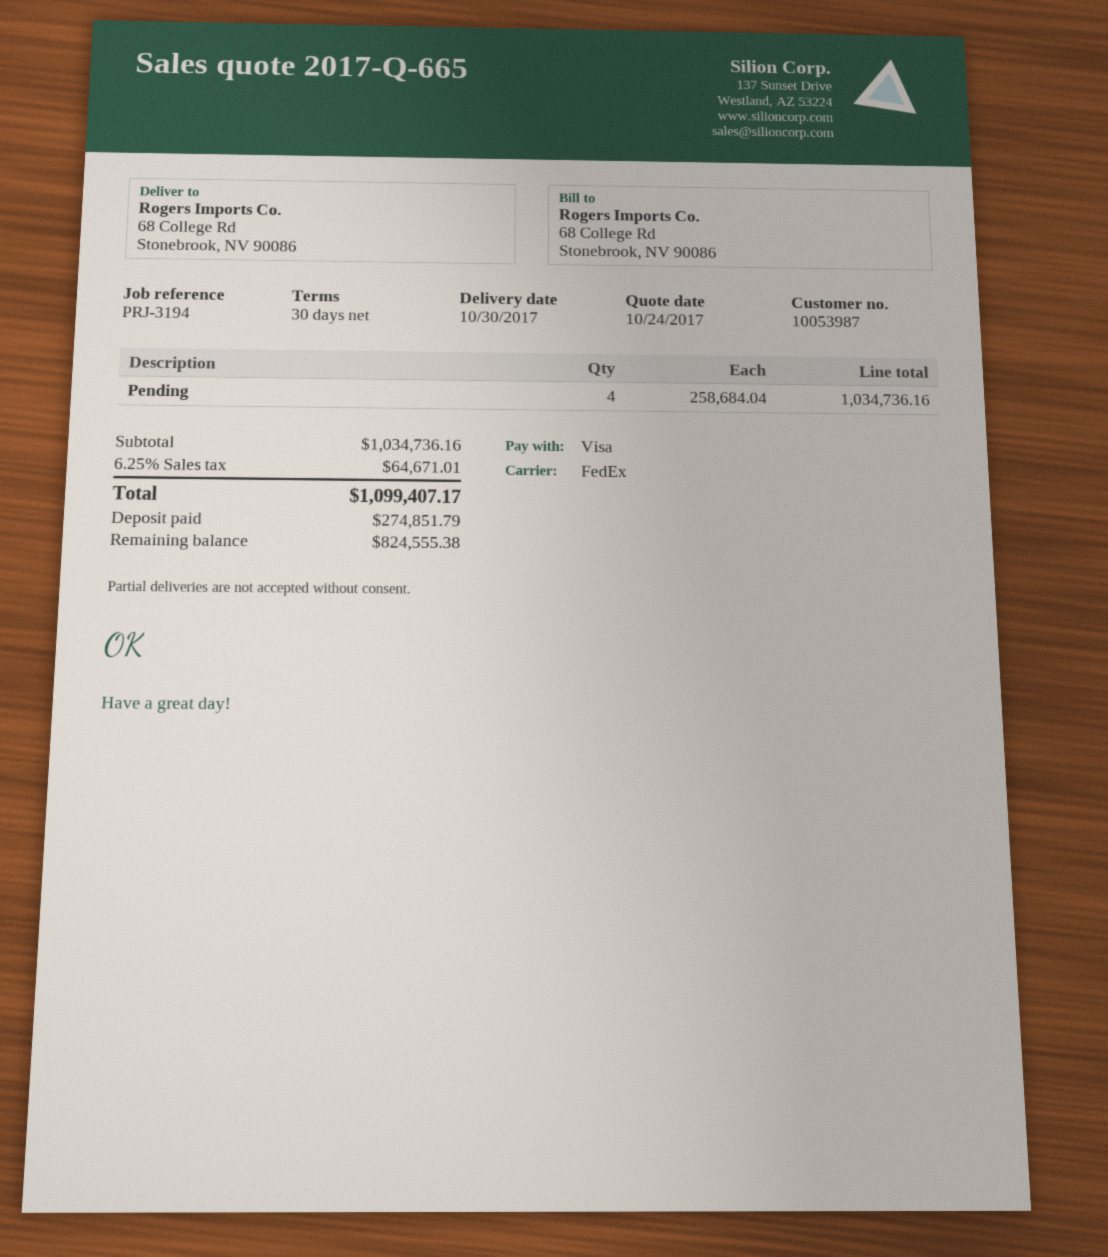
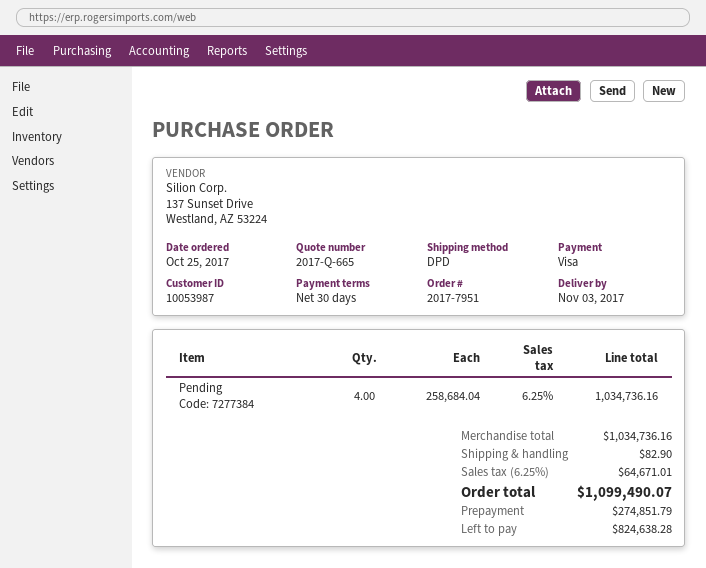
delivery date: 2017-10-30 -> 2017-11-03
shipping method: FedEx -> DPD
shipping: none -> 82.90
total: 1099407.17 -> 1099490.07
balance: 824555.38 -> 824638.28

